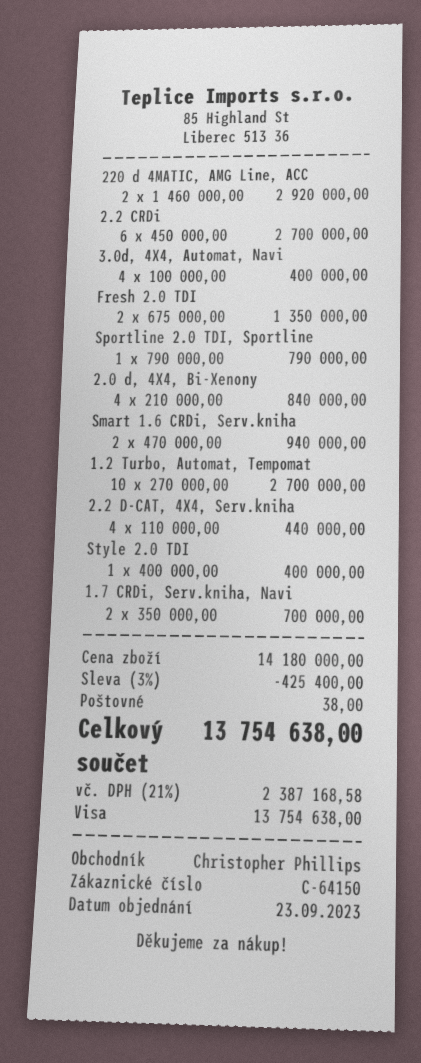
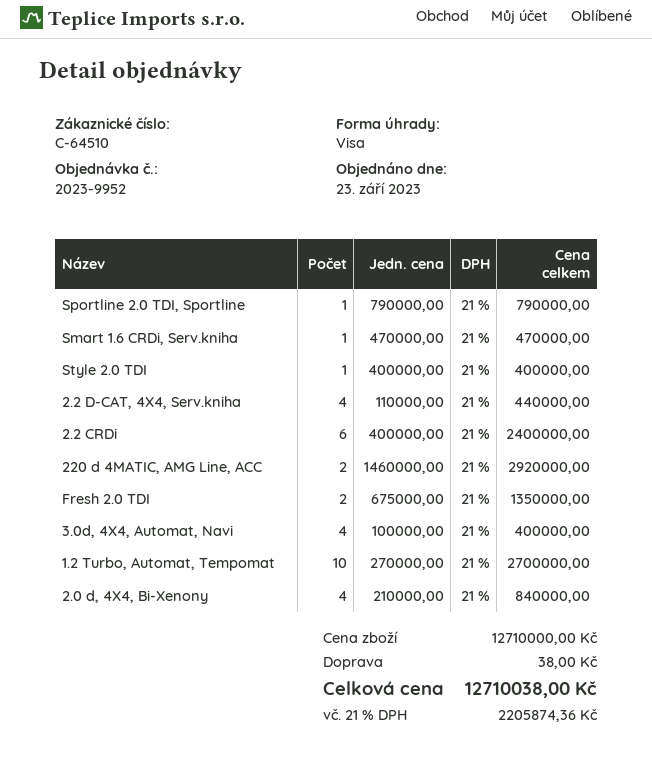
customer number: C-64150 -> C-64510
2.2 CRDi: 6 x 450000.00 = 2700000.00 -> 6 x 400000.00 = 2400000.00
Smart 1.6 CRDi, Serv.kniha: 2 x 470000.00 = 940000.00 -> 1 x 470000.00 = 470000.00
1.7 CRDi, Serv.kniha, Navi: 2 x 350000.00 = 700000.00 -> none
subtotal: 14180000.00 -> 12710000.00
discount: 3% = 425400.00 -> none
tax: 21% = 2387168.58 -> 21% = 2205874.36
total: 13754638.00 -> 12710038.00

